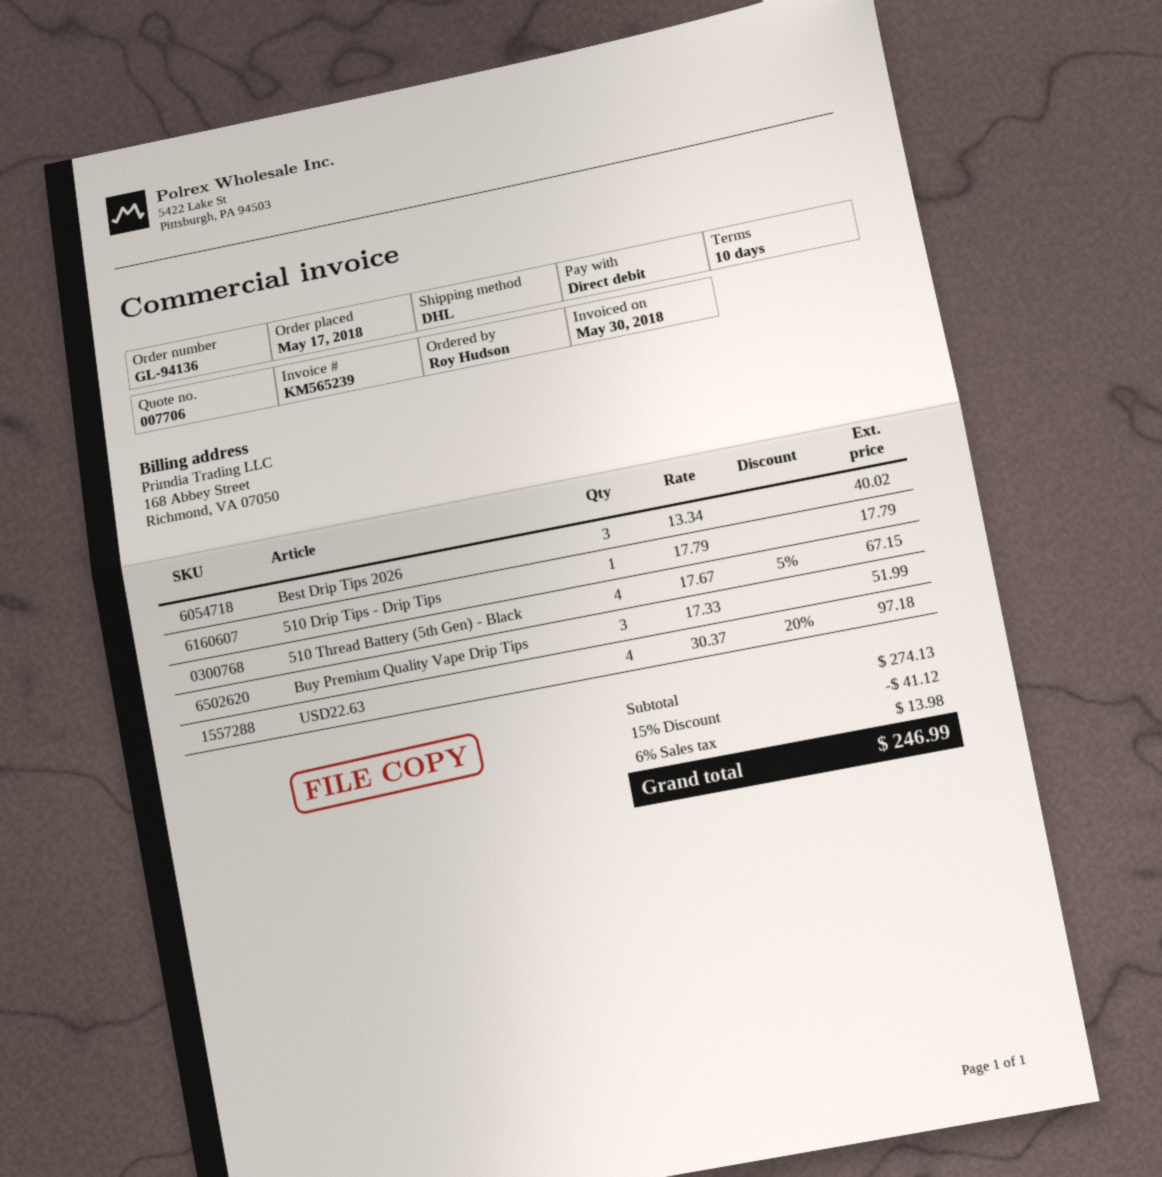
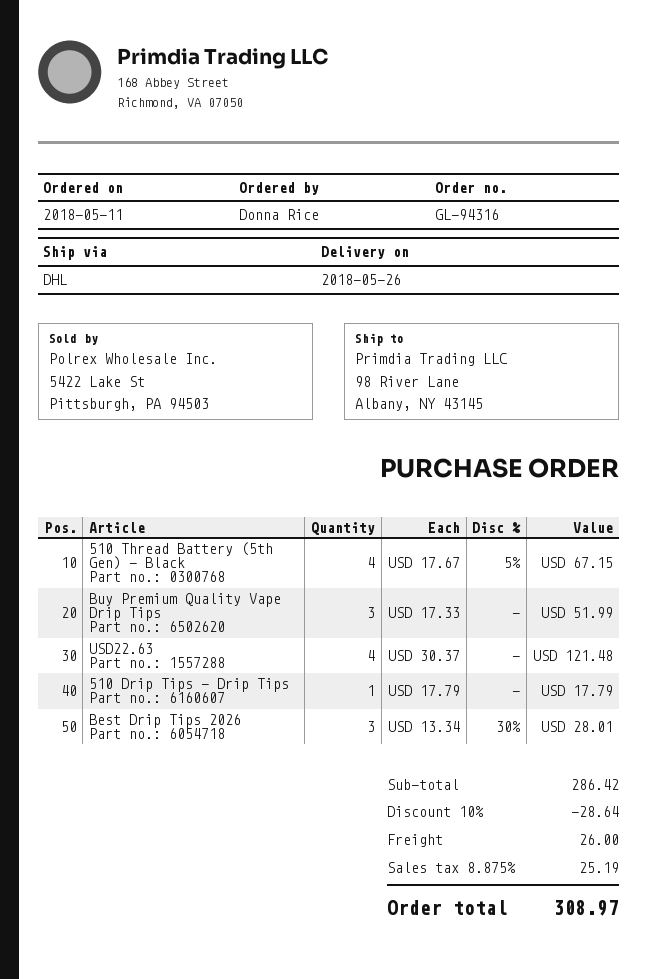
order number: GL-94136 -> GL-94316
order date: 2018-05-17 -> 2018-05-11
ordered by: Roy Hudson -> Donna Rice
Best Drip Tips 2026: 3 x 13.34 = 40.02 -> 3 x 13.34 - 30% = 28.01
USD22.63: 4 x 30.37 - 20% = 97.18 -> 4 x 30.37 = 121.48
subtotal: 274.13 -> 286.42
discount: 15% = 41.12 -> 10% = 28.64
shipping: none -> 26.00
tax: 6% = 13.98 -> 8.875% = 25.19
total: 246.99 -> 308.97

